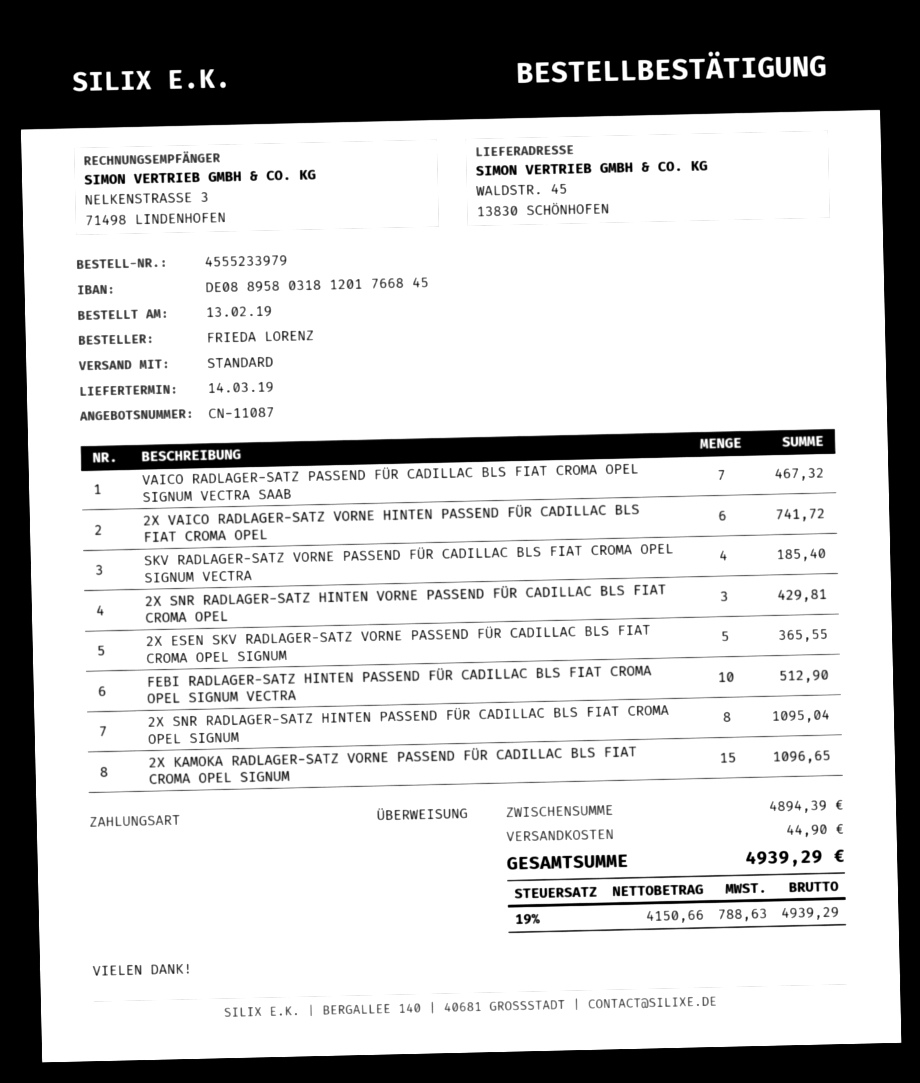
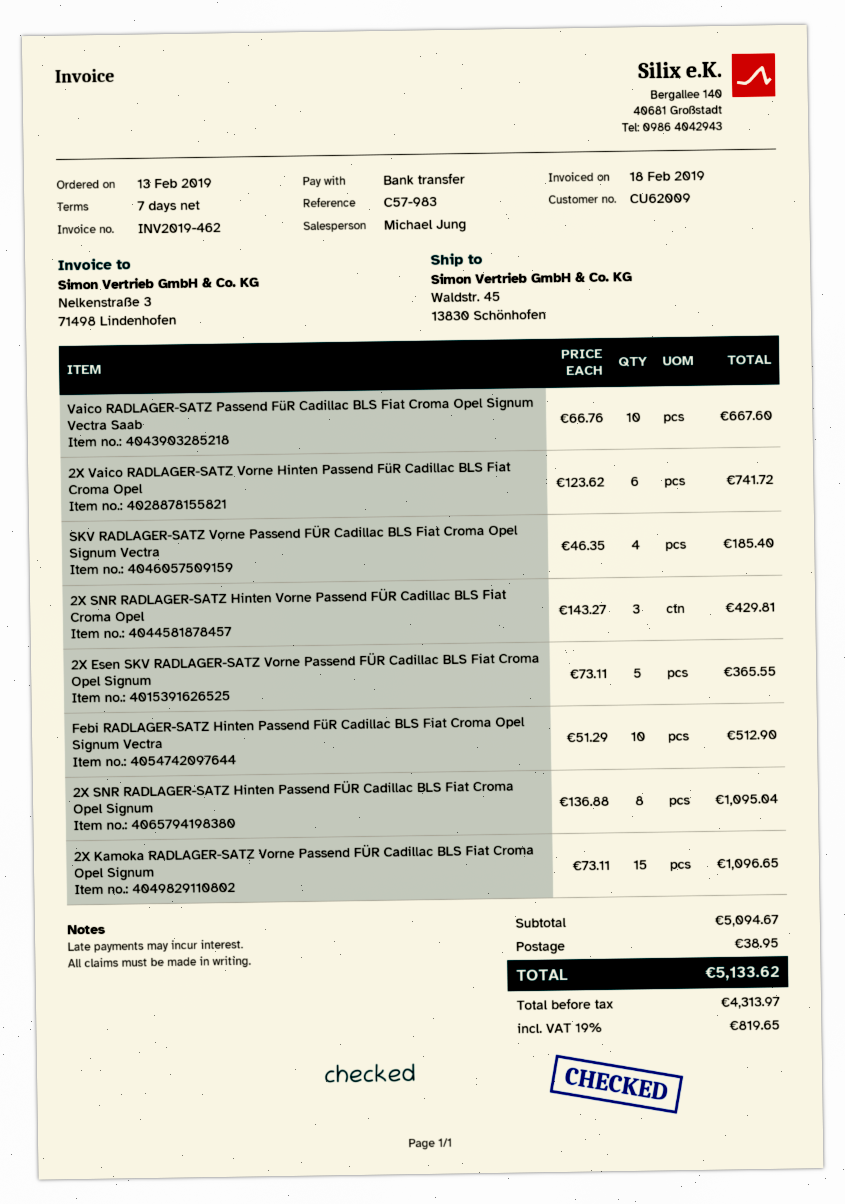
VAICO RADLAGER-SATZ PASSEND FÜR CADILLAC BLS FIAT CROMA OPEL SIGNUM VECTRA SAAB: 7 for 467.32 -> 10 for 667.60
subtotal: 4894.39 -> 5094.67
shipping: 44.90 -> 38.95
net: 4150.66 -> 4313.97
tax: 19% = 788.63 -> 19% = 819.65
total: 4939.29 -> 5133.62

